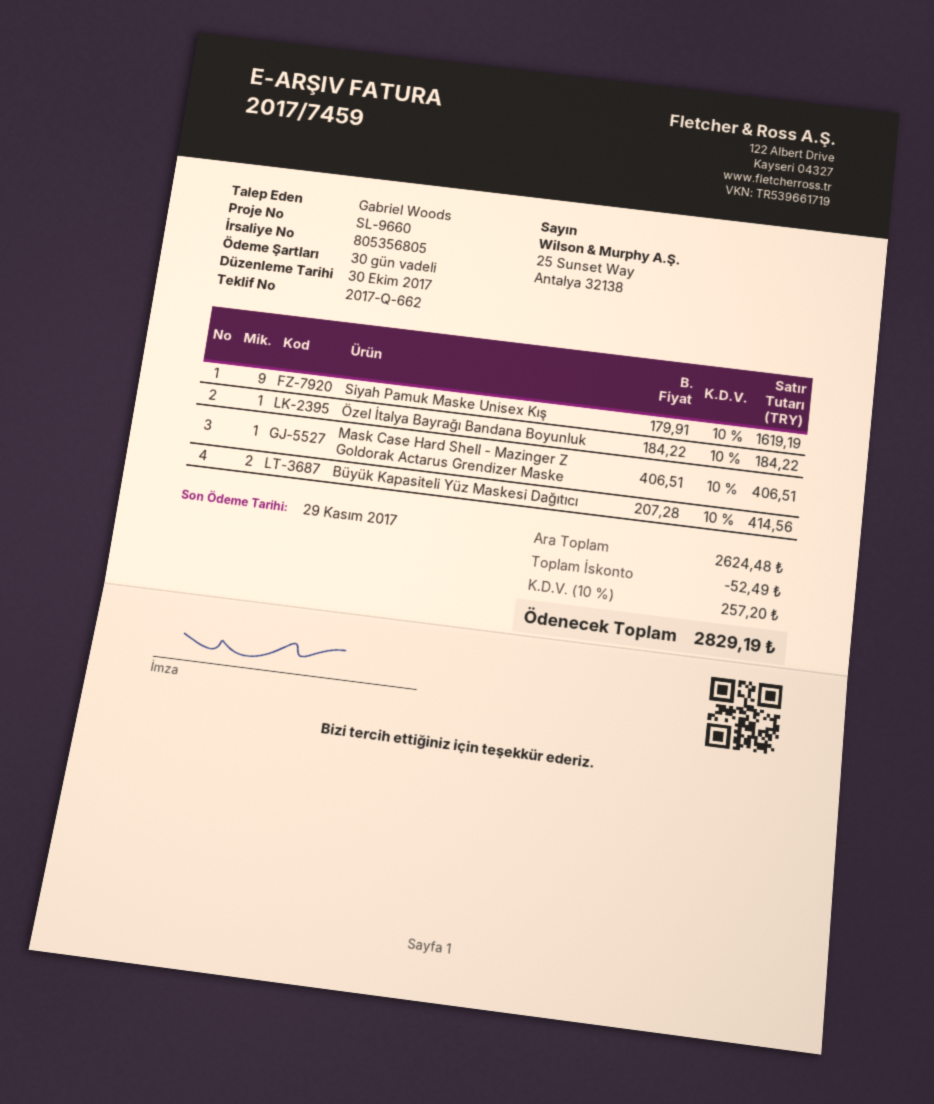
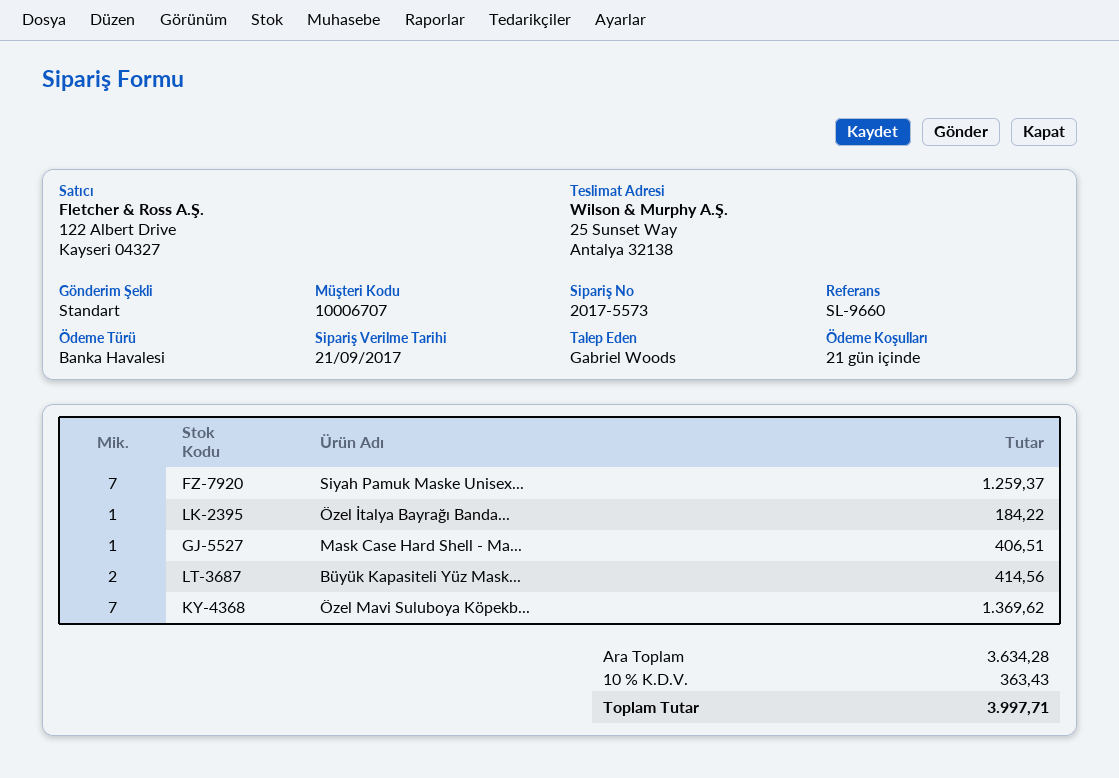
payment terms: 30 days -> 21 days
Siyah Pamuk Maske Unisex Kış: 9 for 1619.19 -> 7 for 1259.37
Özel Mavi Suluboya Köpekb...: none -> 7 for 1369.62
subtotal: 2624.48 -> 3634.28
discount: 52.49 -> none
tax: 10% = 257.20 -> 10% = 363.43
total: 2829.19 -> 3997.71

